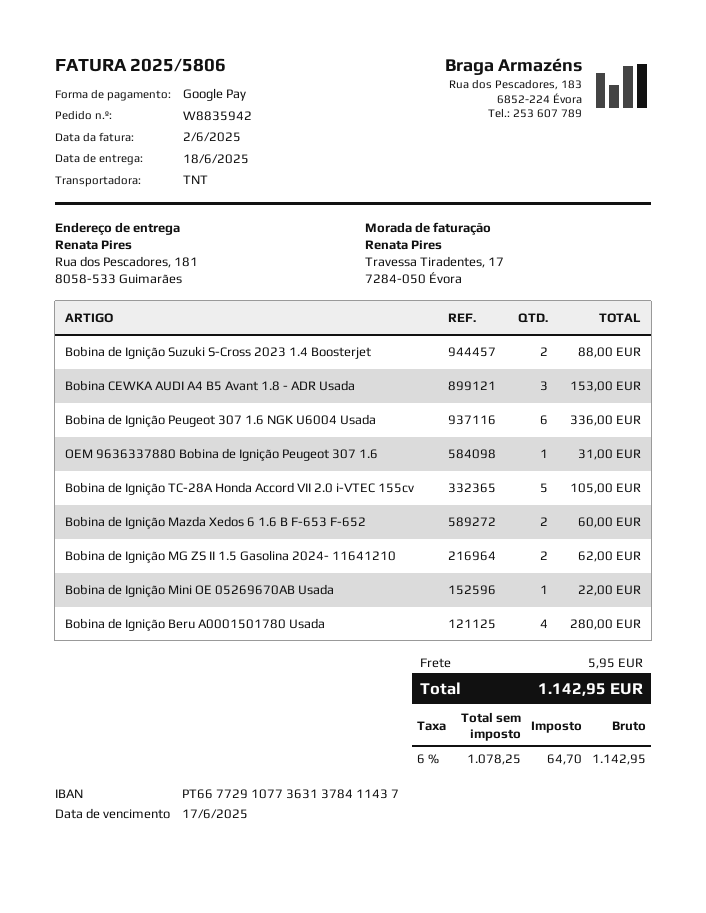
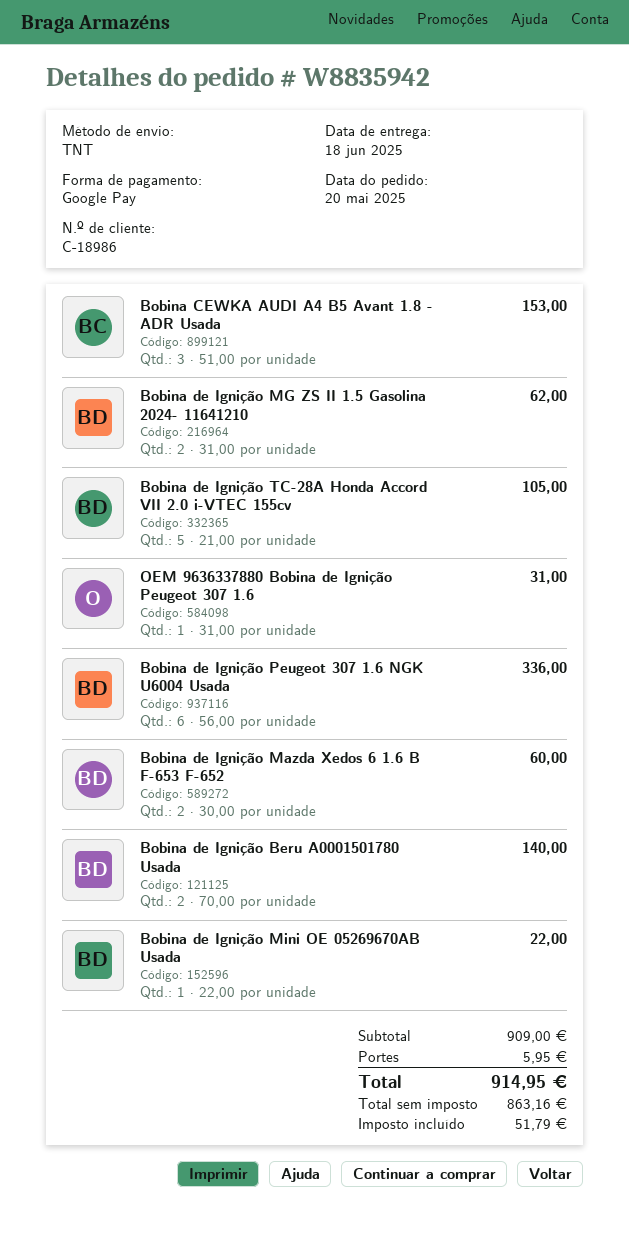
Bobina de Ignição Suzuki S-Cross 2023 1.4 Boosterjet: 2 for 88.00 -> none
Bobina de Ignição Beru A0001501780 Usada: 4 for 280.00 -> 2 for 140.00
net: 1078.25 -> 863.16
tax: 64.70 -> 51.79
total: 1142.95 -> 914.95

